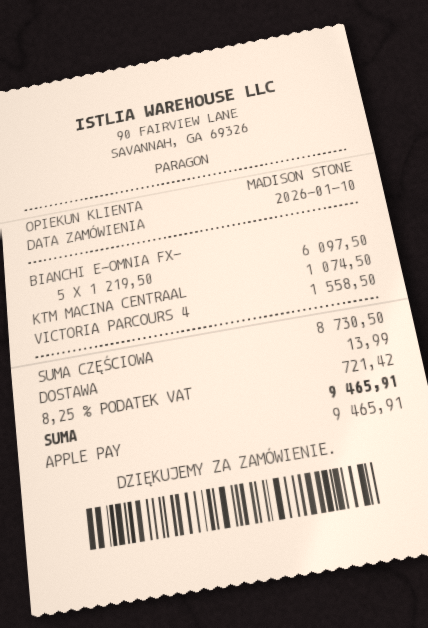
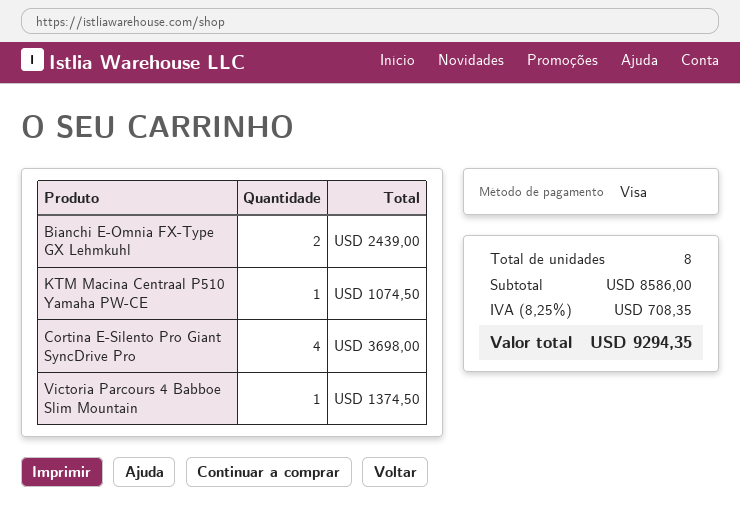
payment method: Apple Pay -> Visa
BIANCHI E-OMNIA FX-: 5 for 6097.50 -> 2 for 2439.00
VICTORIA PARCOURS 4: 1 for 1558.50 -> 1 for 1374.50
Cortina E-Silento Pro Giant SyncDrive Pro: none -> 4 for 3698.00
subtotal: 8730.50 -> 8586.00
shipping: 13.99 -> none
tax: 8.25% = 721.42 -> 8.25% = 708.35
total: 9465.91 -> 9294.35

